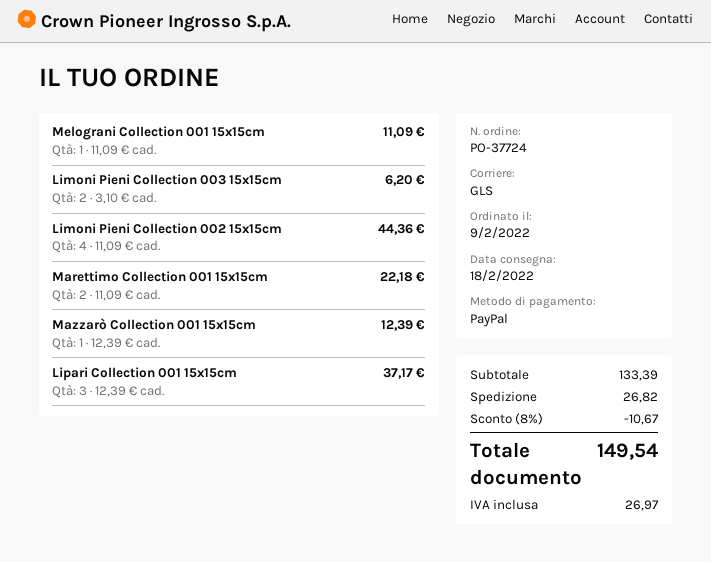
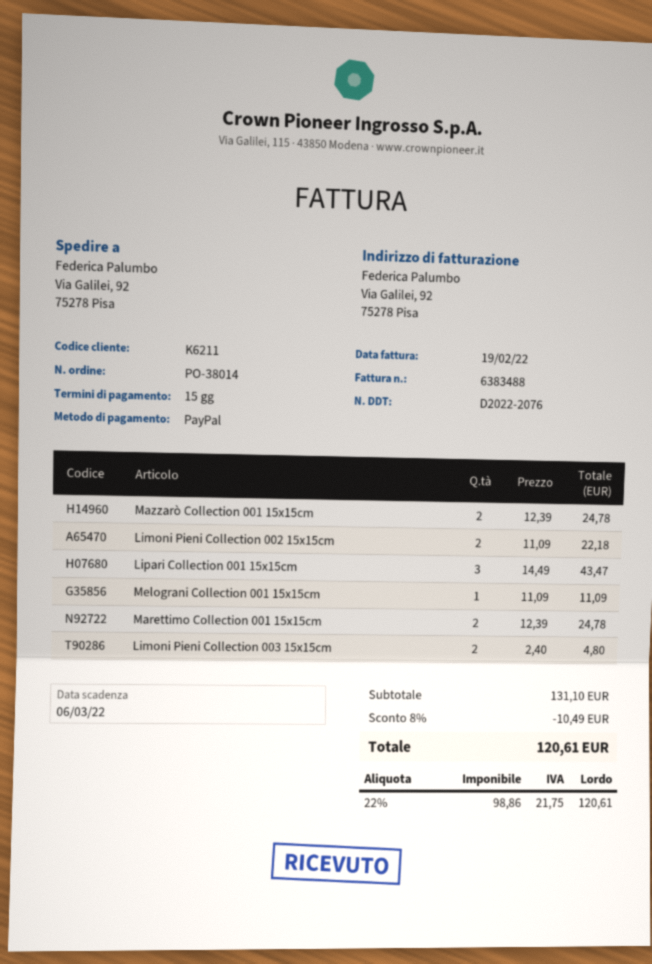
order number: PO-37724 -> PO-38014
Limoni Pieni Collection 003 15x15cm: 2 x 3.10 = 6.20 -> 2 x 2.40 = 4.80
Limoni Pieni Collection 002 15x15cm: 4 x 11.09 = 44.36 -> 2 x 11.09 = 22.18
Marettimo Collection 001 15x15cm: 2 x 11.09 = 22.18 -> 2 x 12.39 = 24.78
Mazzarò Collection 001 15x15cm: 1 x 12.39 = 12.39 -> 2 x 12.39 = 24.78
Lipari Collection 001 15x15cm: 3 x 12.39 = 37.17 -> 3 x 14.49 = 43.47
subtotal: 133.39 -> 131.10
discount: 8% = 10.67 -> 8% = 10.49
shipping: 26.82 -> none
tax: 26.97 -> 21.75
total: 149.54 -> 120.61

